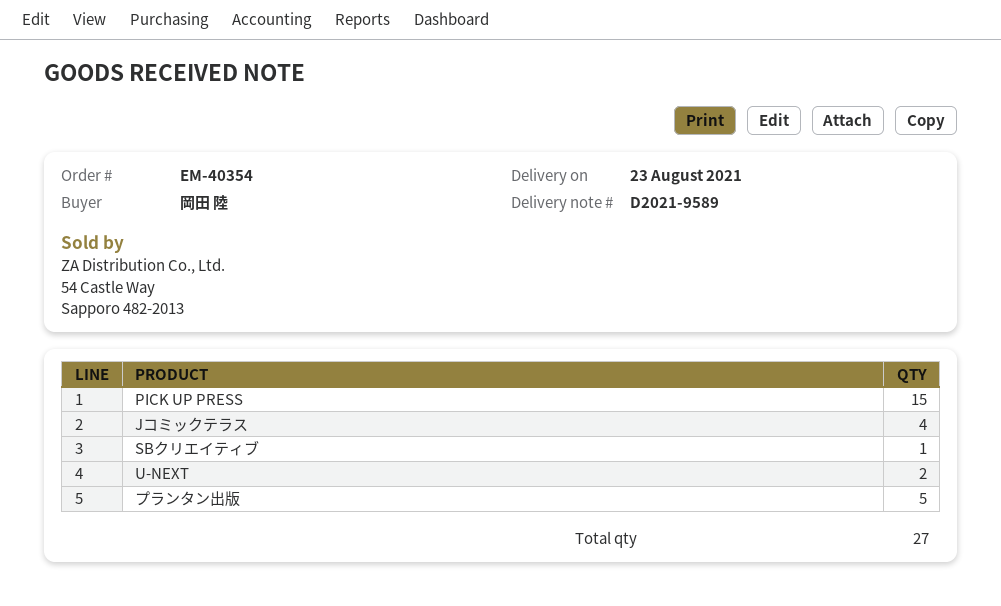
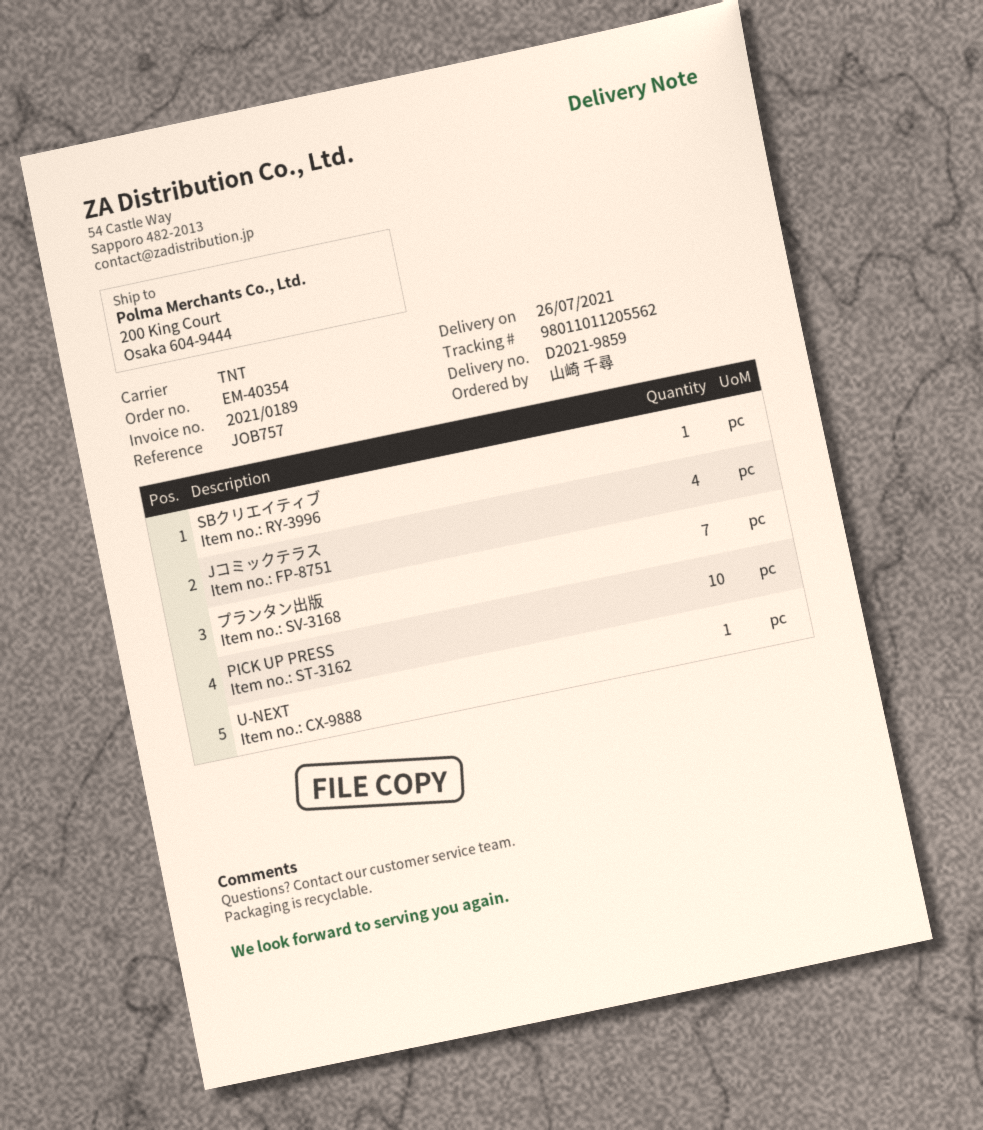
delivery note number: D2021-9589 -> D2021-9859
delivery date: 2021-08-23 -> 2021-07-26
ordered by: 岡田 陸 -> 山崎 千尋
PICK UP PRESS: 15 -> 10
U-NEXT: 2 -> 1
プランタン出版: 5 -> 7

